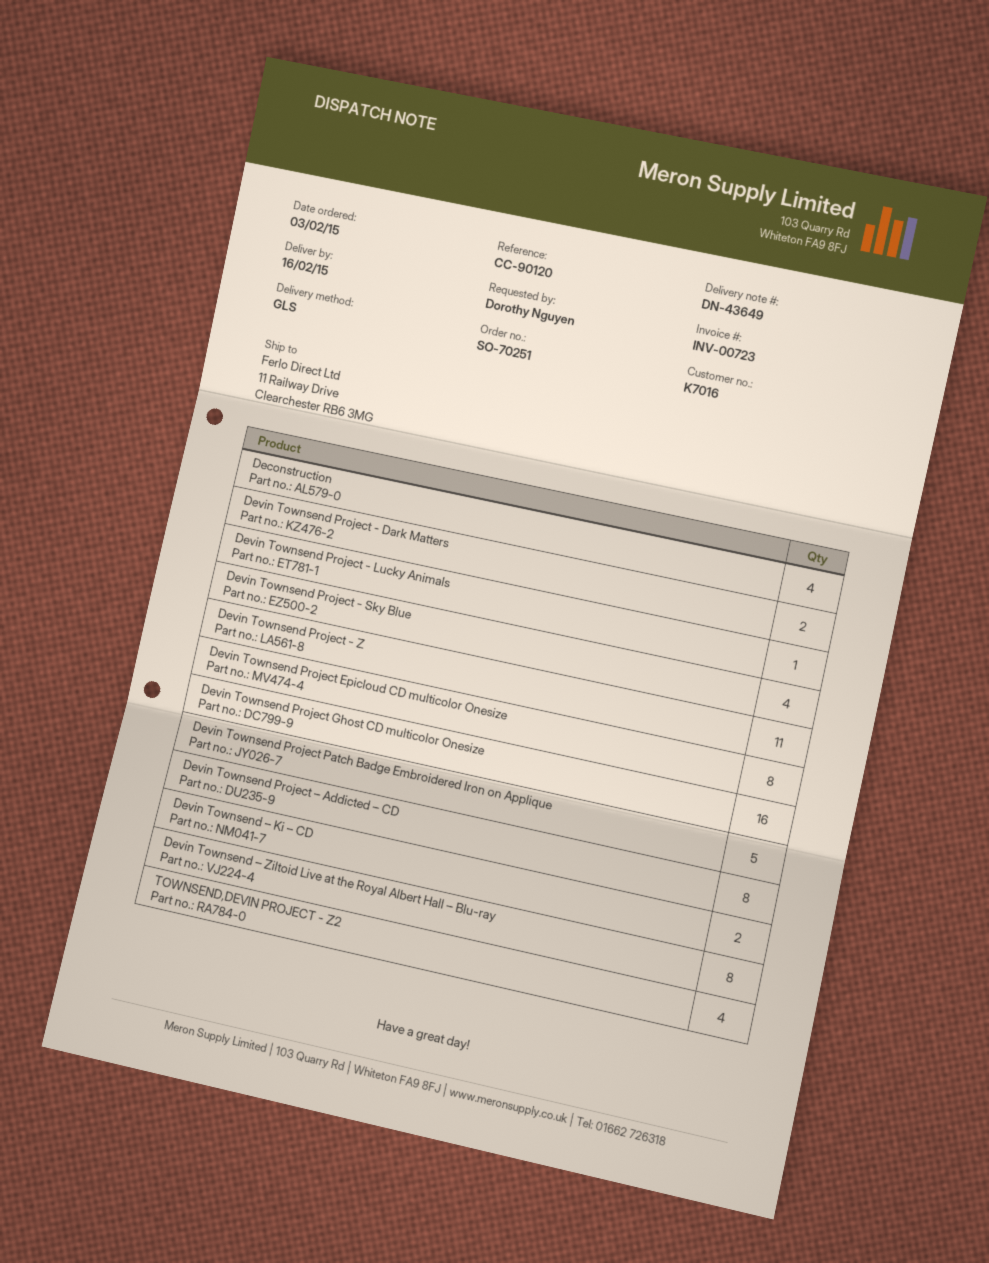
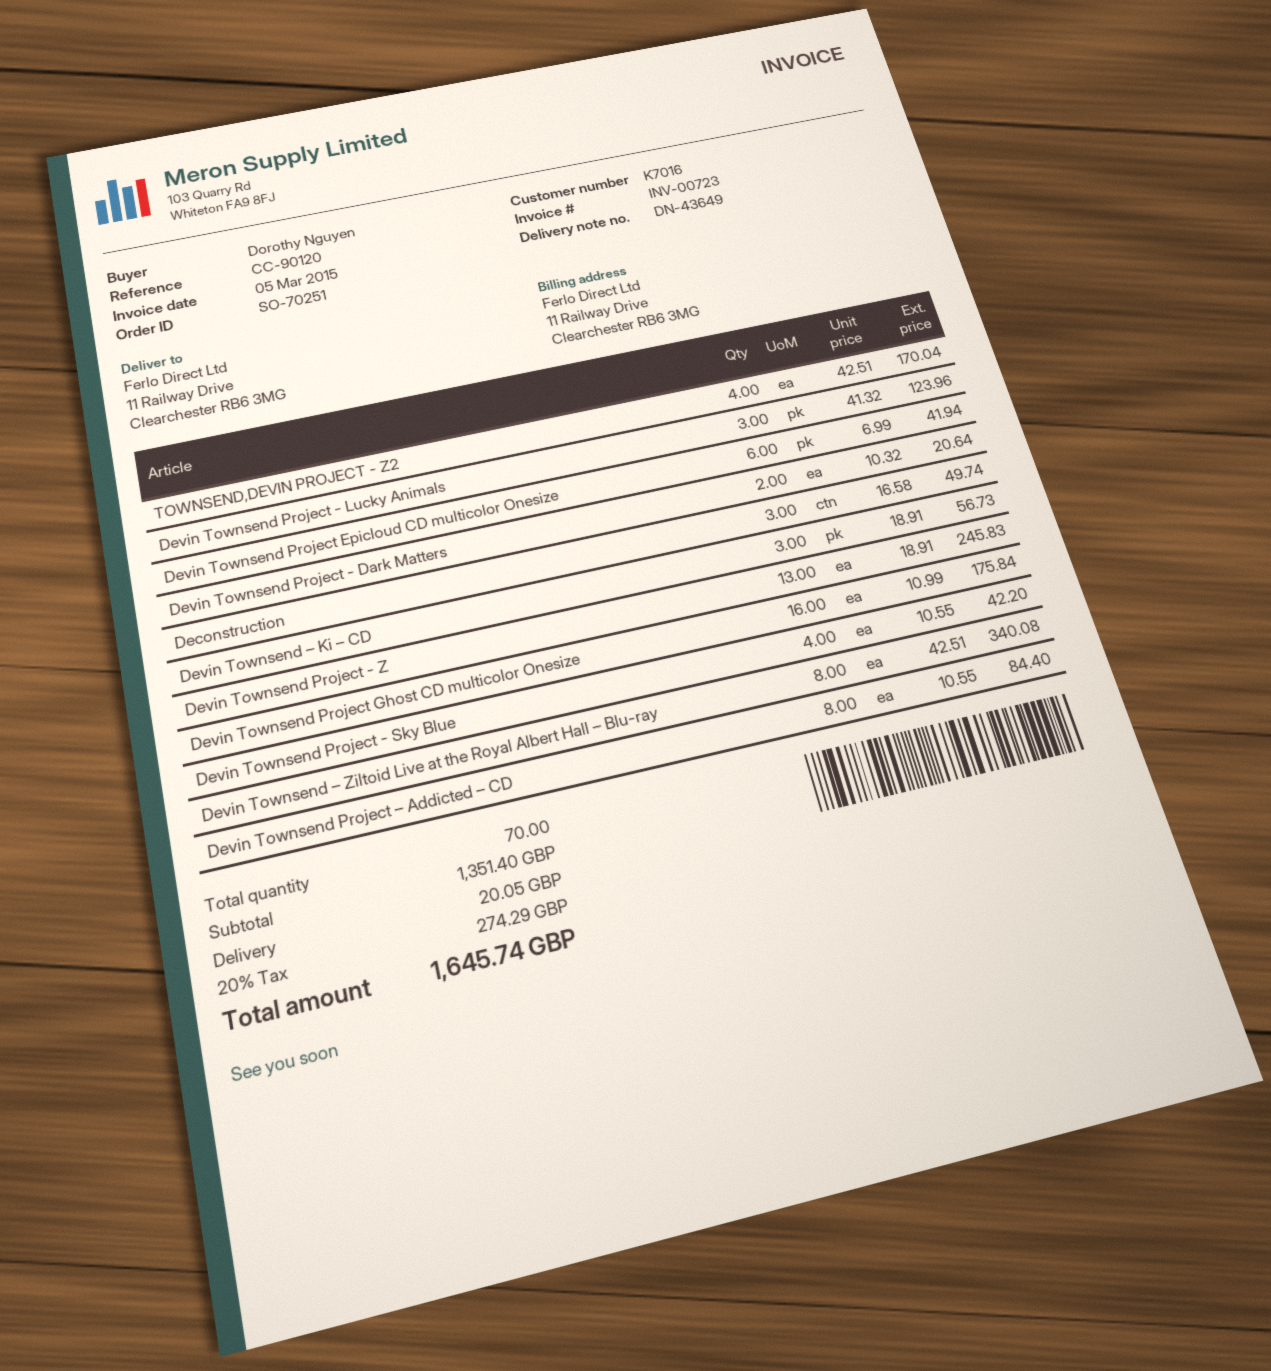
Deconstruction: 4 -> 3
Devin Townsend Project - Lucky Animals: 1 -> 3
Devin Townsend Project - Z: 11 -> 13
Devin Townsend Project Epicloud CD multicolor Onesize: 8 -> 6
Devin Townsend Project Patch Badge Embroidered Iron on Applique: 5 -> none
Devin Townsend – Ki – CD: 2 -> 3

